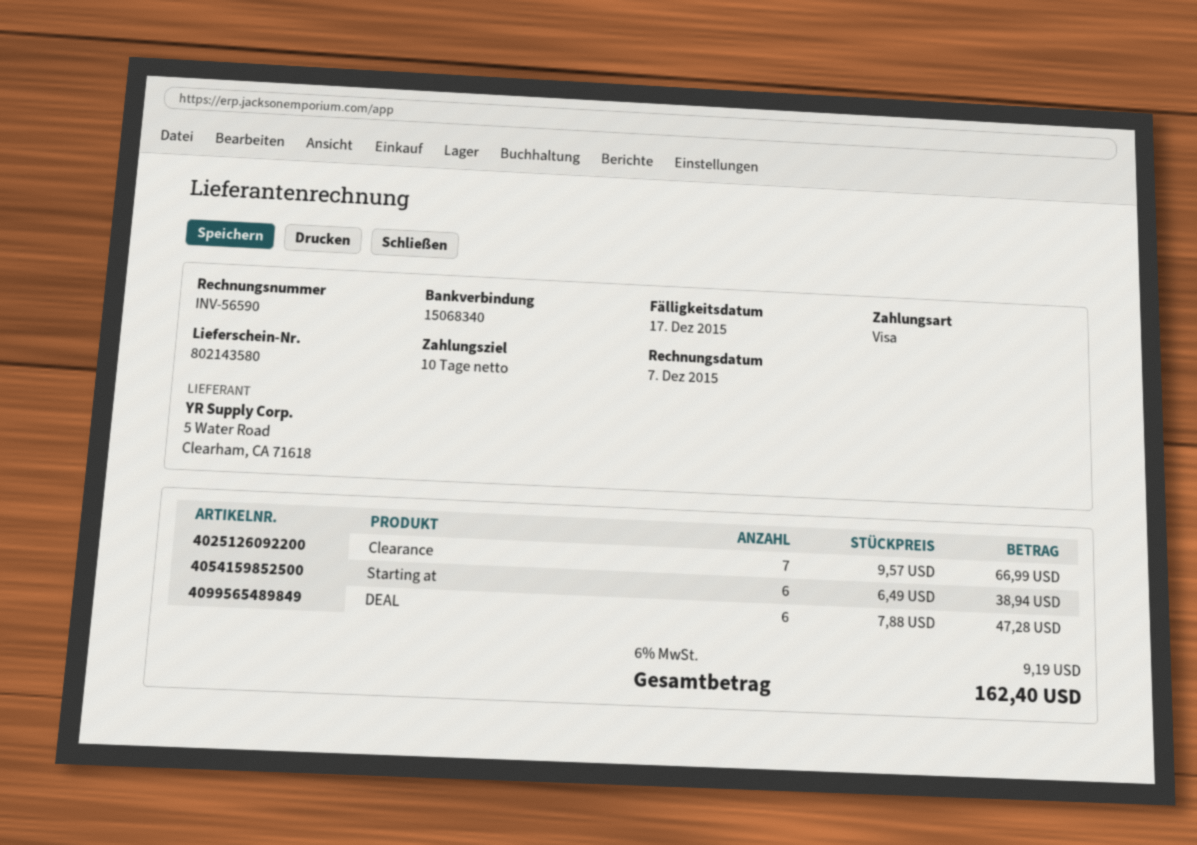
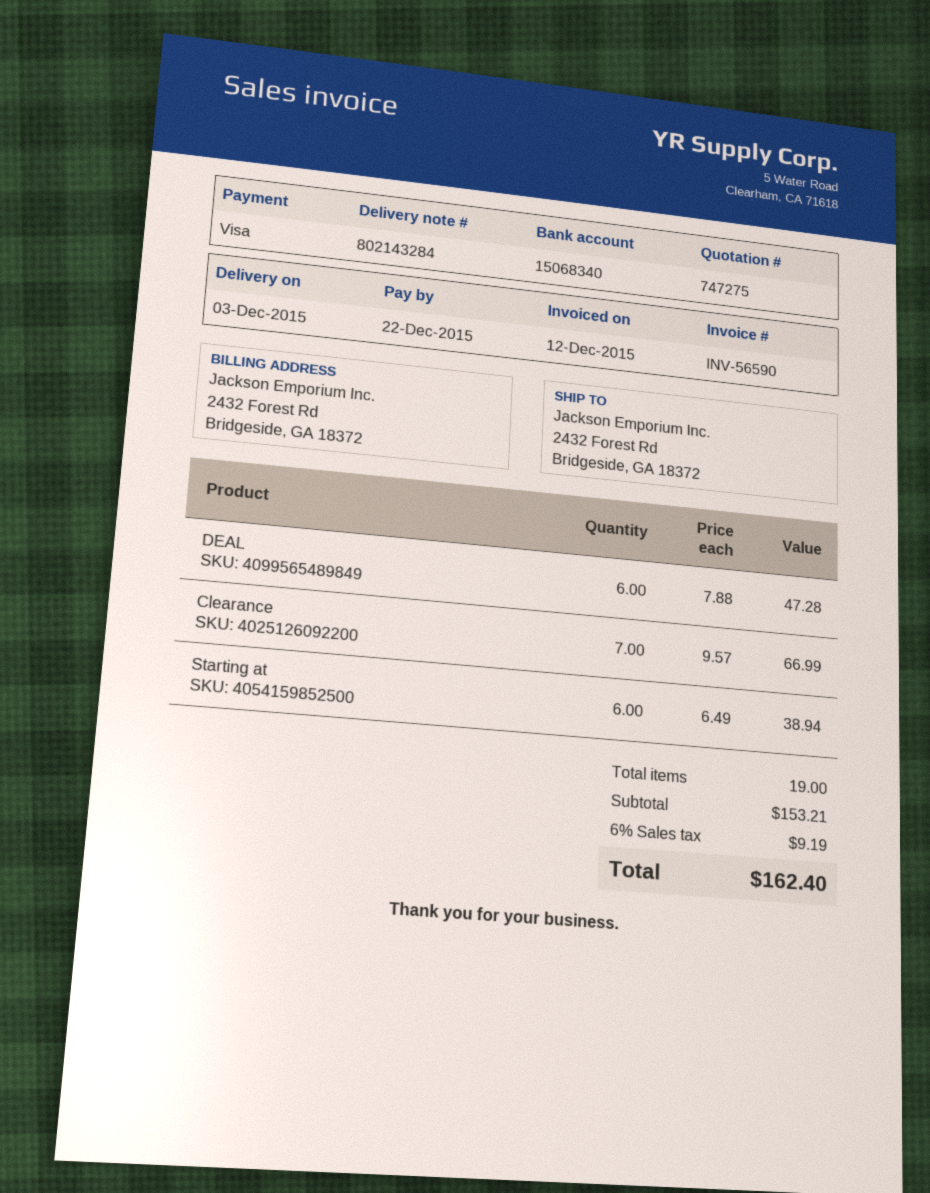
delivery note number: 802143580 -> 802143284
invoice date: 2015-12-07 -> 2015-12-12
due date: 2015-12-17 -> 2015-12-22

